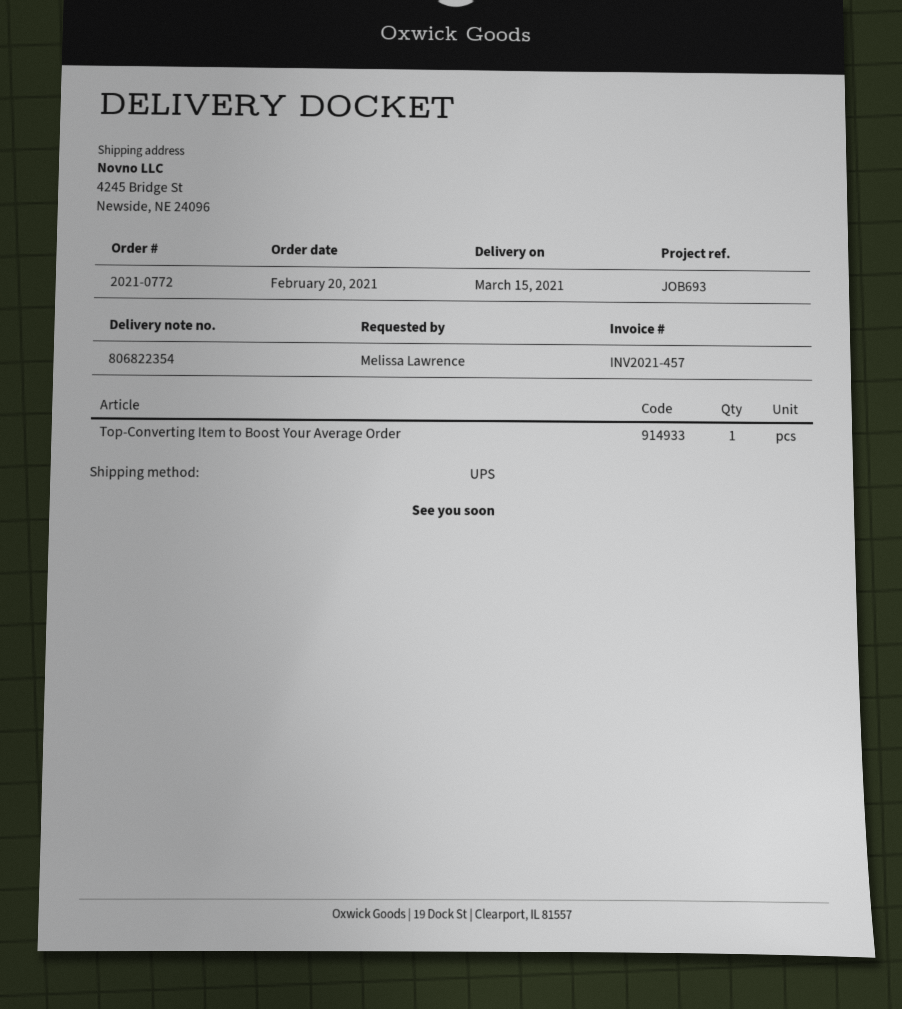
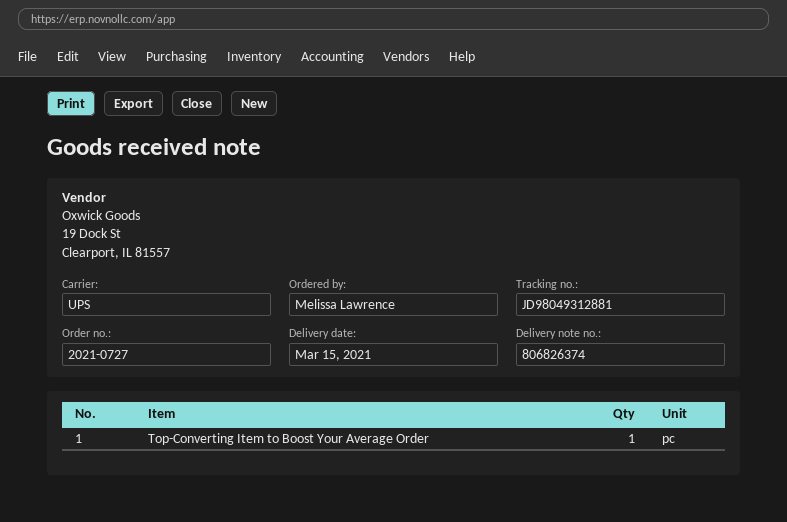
order number: 2021-0772 -> 2021-0727
delivery note number: 806822354 -> 806826374

